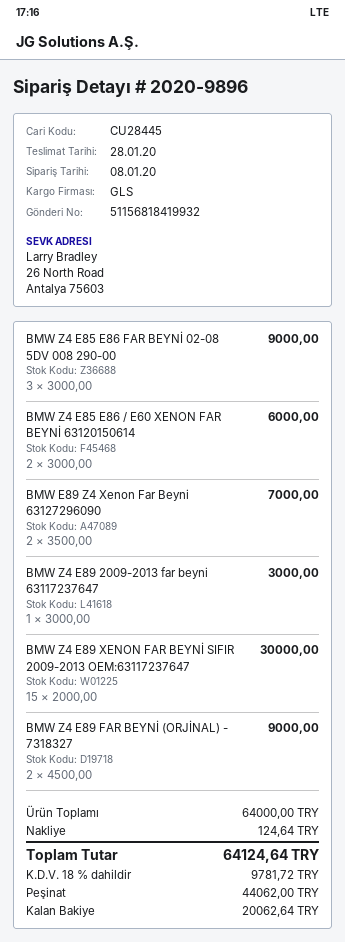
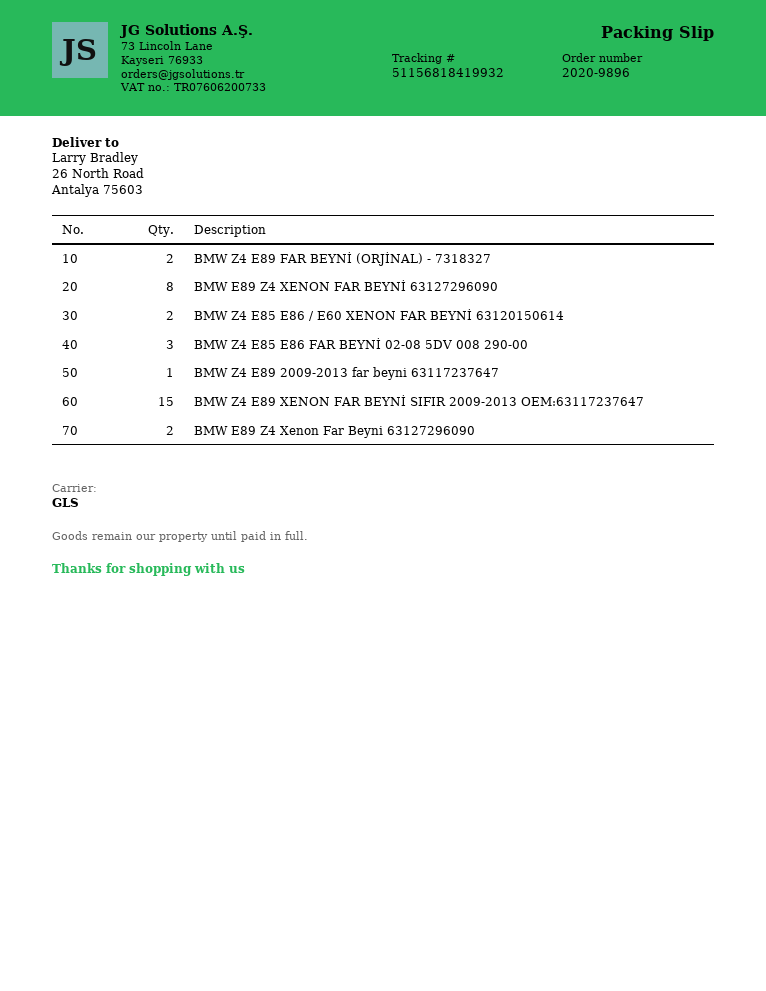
BMW E89 Z4 XENON FAR BEYNİ 63127296090: none -> 8

